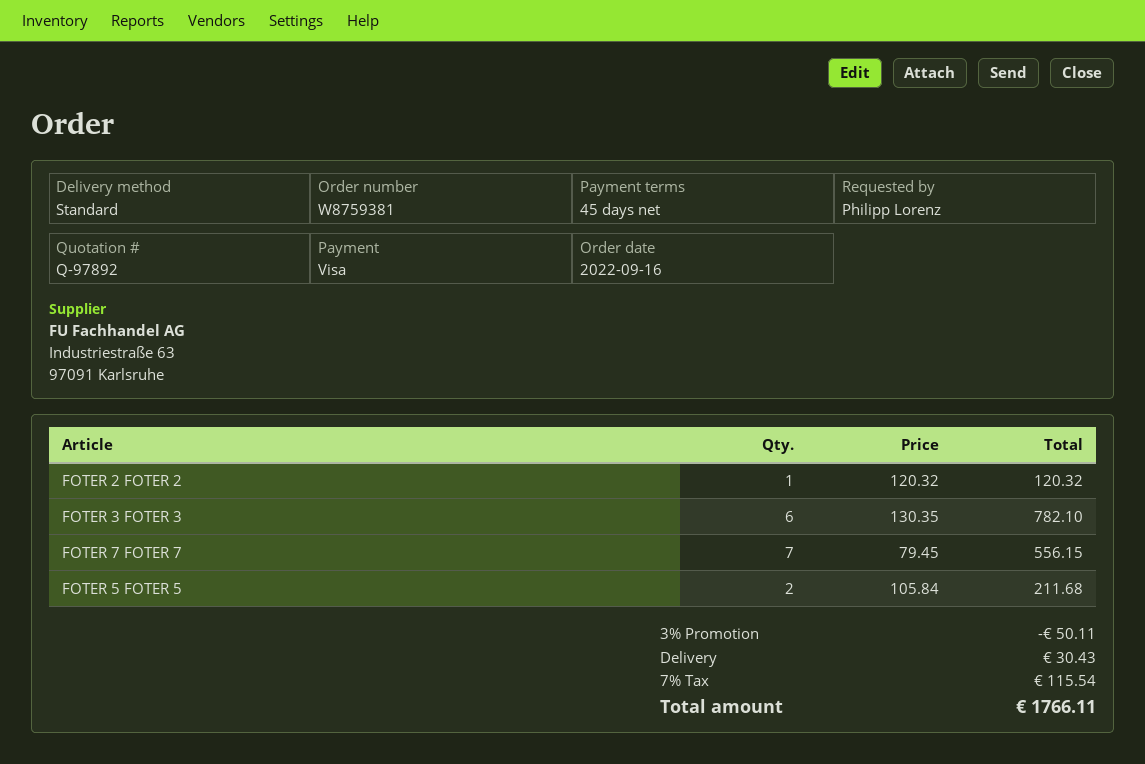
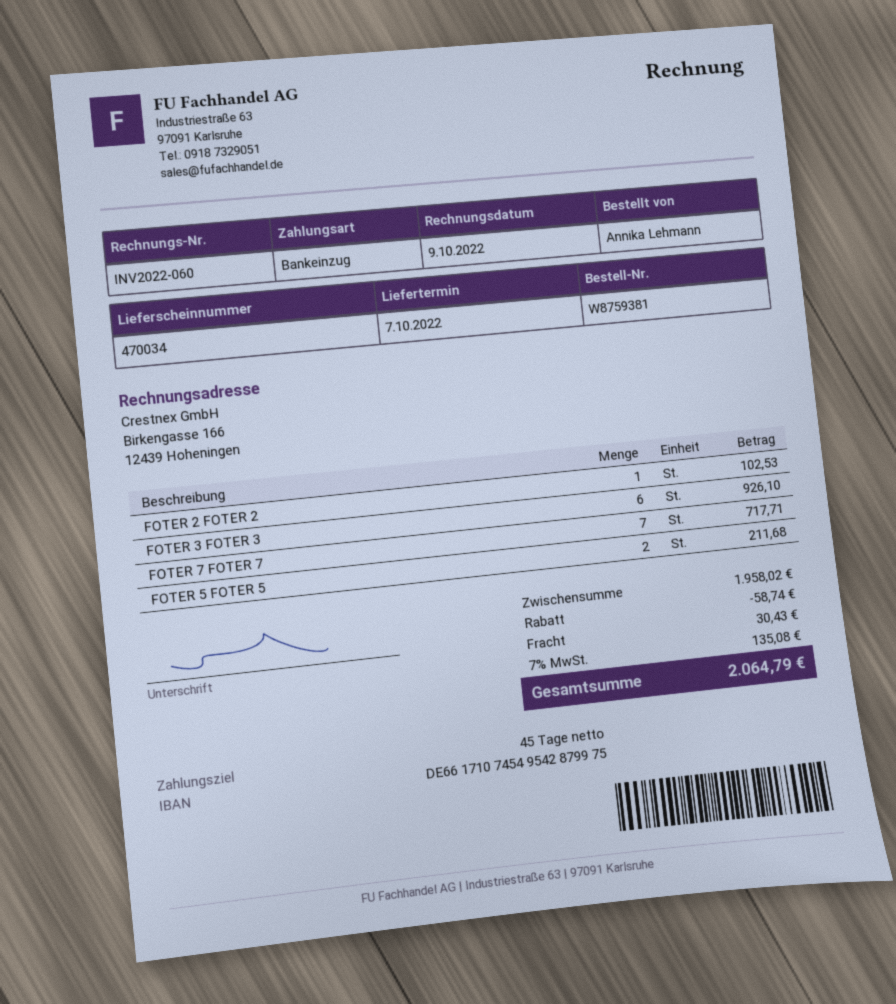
ordered by: Philipp Lorenz -> Annika Lehmann
payment method: Visa -> direct debit
FOTER 2 FOTER 2: 1 for 120.32 -> 1 for 102.53
FOTER 3 FOTER 3: 6 for 782.10 -> 6 for 926.10
FOTER 7 FOTER 7: 7 for 556.15 -> 7 for 717.71
discount: 50.11 -> 58.74
tax: 7% = 115.54 -> 7% = 135.08
total: 1766.11 -> 2064.79

